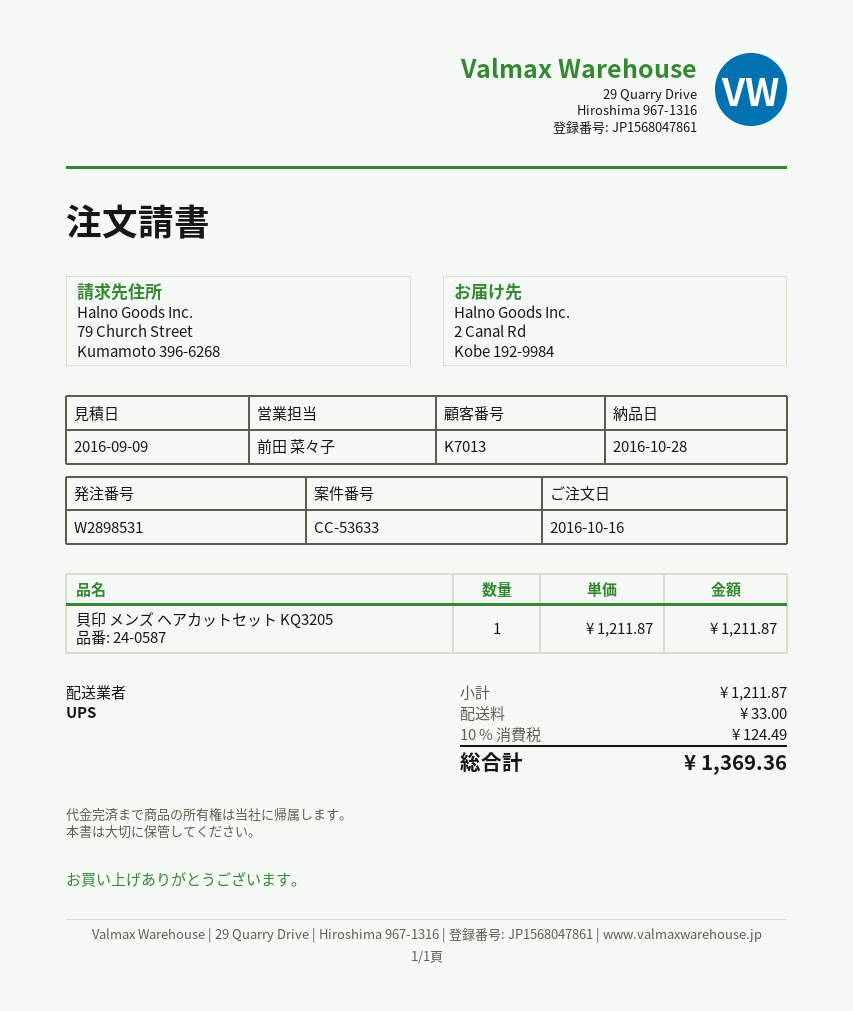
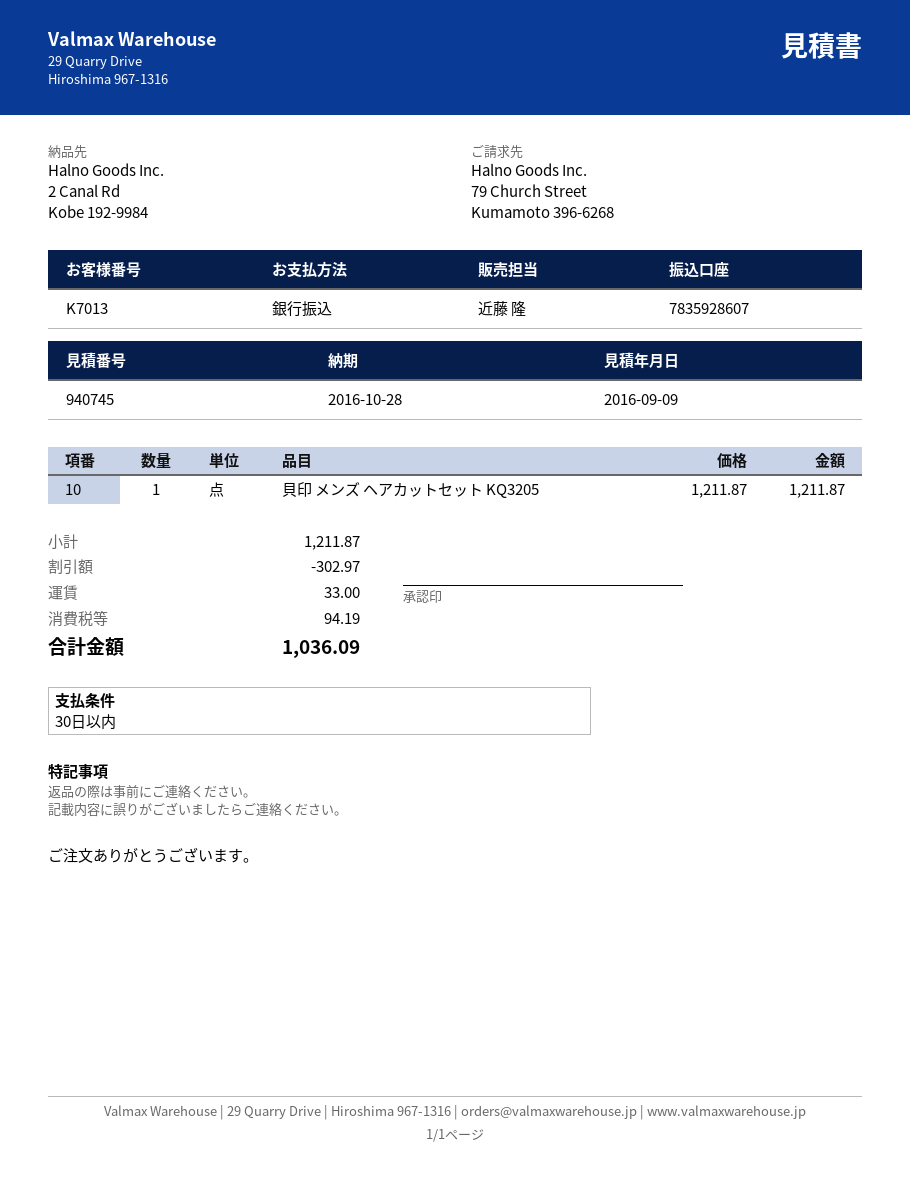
sales rep: 前田 菜々子 -> 近藤 隆
discount: none -> 302.97
tax: 124.49 -> 94.19
total: 1369.36 -> 1036.09

